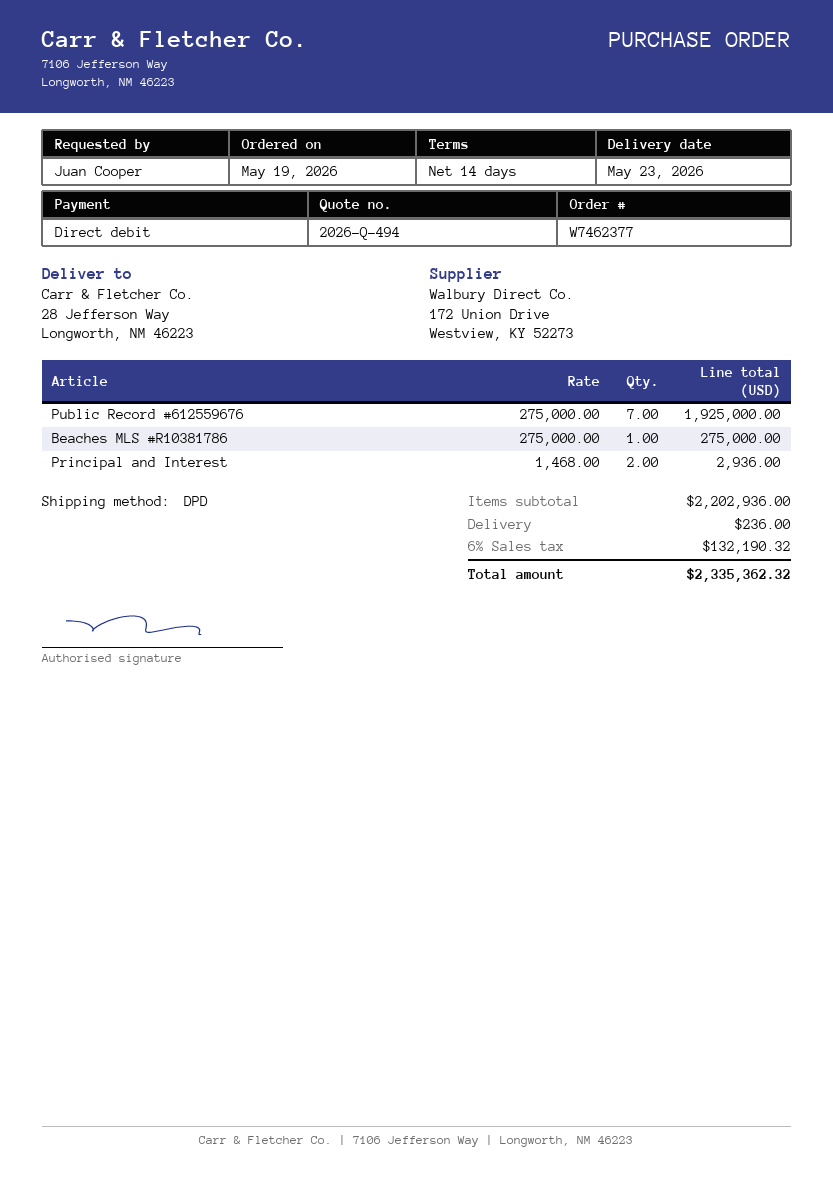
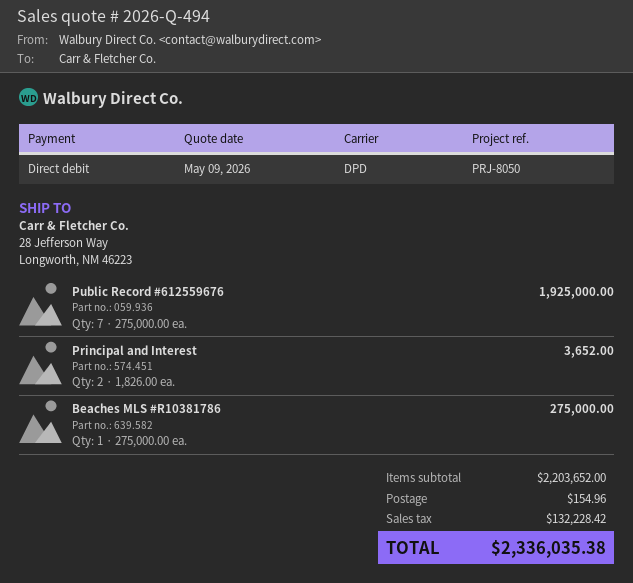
Principal and Interest: 2 x 1468.00 = 2936.00 -> 2 x 1826.00 = 3652.00
subtotal: 2202936.00 -> 2203652.00
shipping: 236.00 -> 154.96
tax: 132190.32 -> 132228.42
total: 2335362.32 -> 2336035.38

